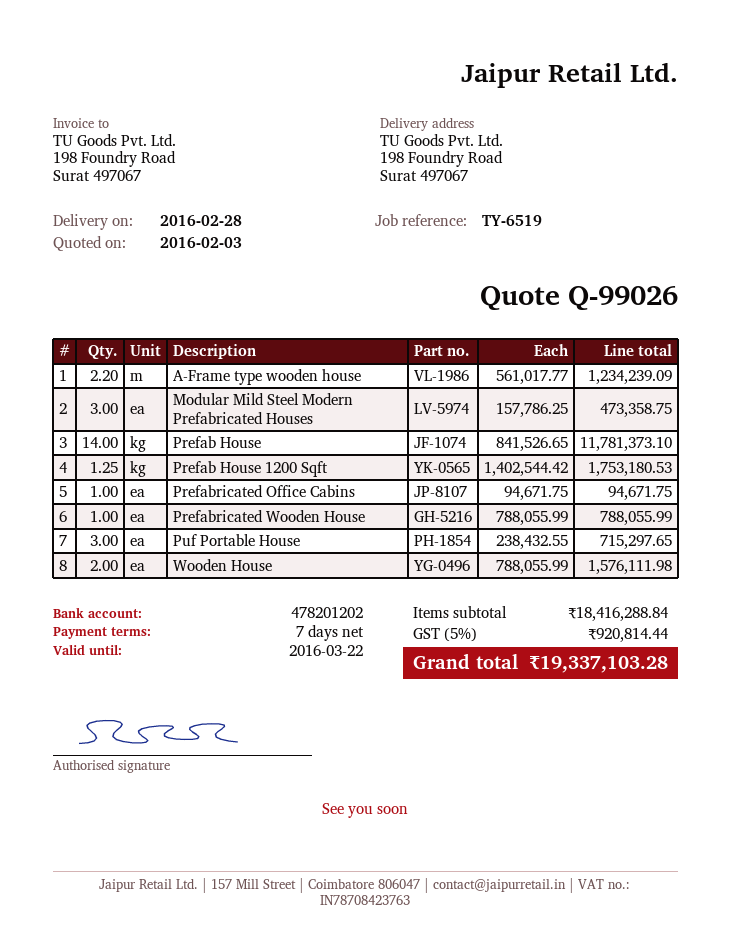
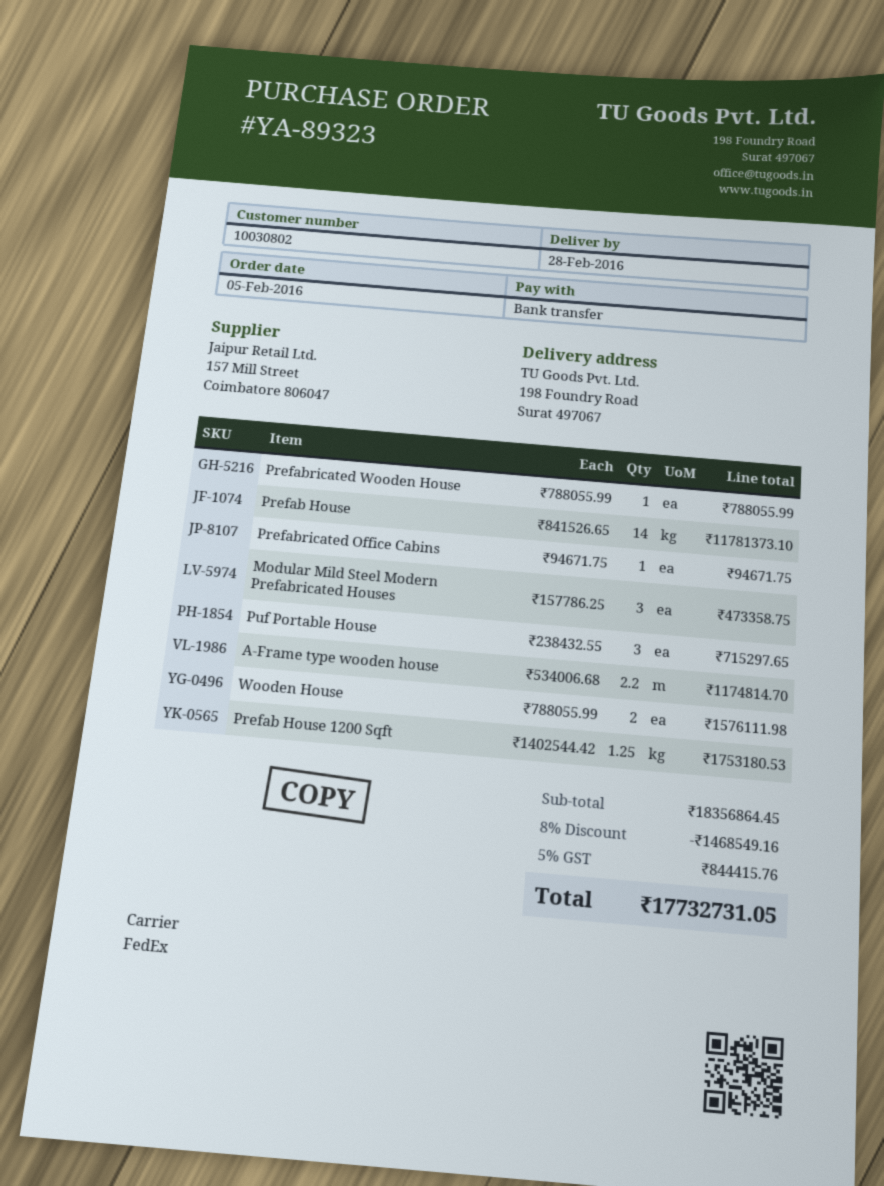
A-Frame type wooden house: 2.2 x 561017.77 = 1234239.09 -> 2.2 x 534006.68 = 1174814.70
subtotal: 18416288.84 -> 18356864.45
discount: none -> 8% = 1468549.16
tax: 5% = 920814.44 -> 5% = 844415.76
total: 19337103.28 -> 17732731.05

